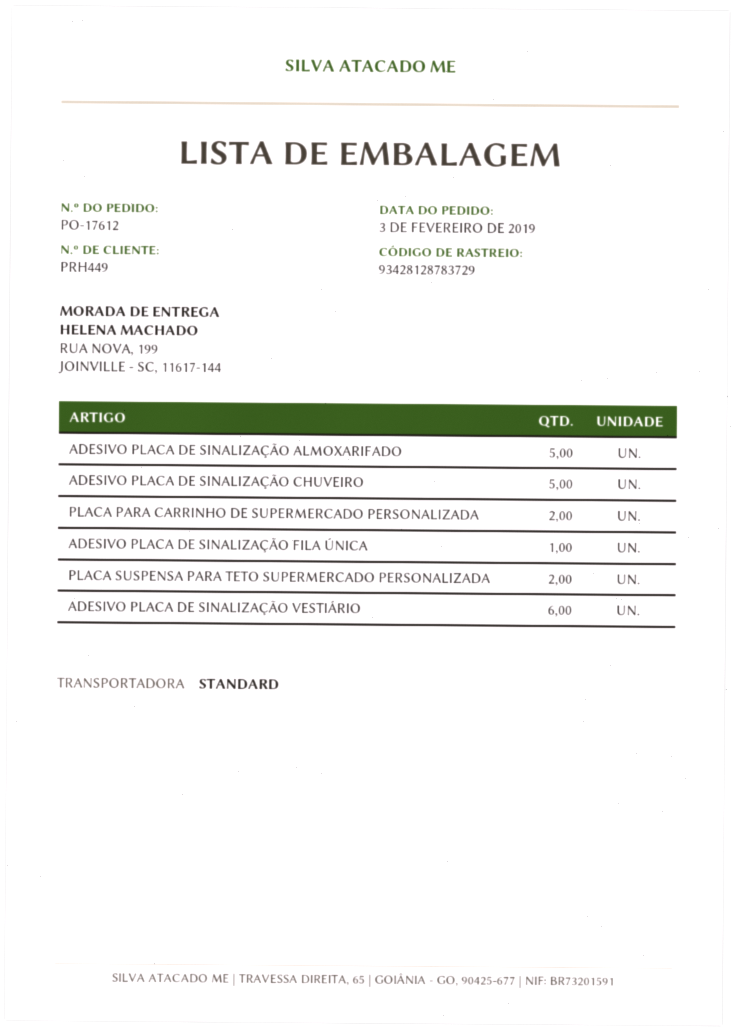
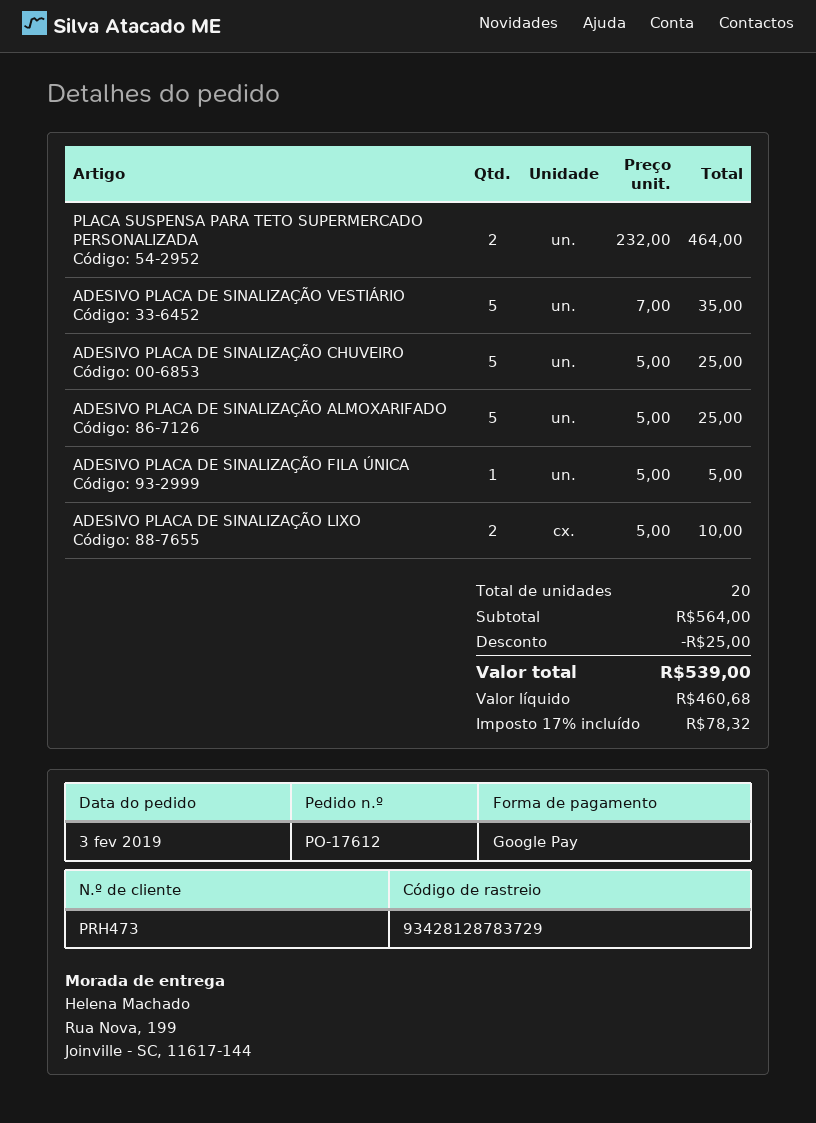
customer number: PRH449 -> PRH473
PLACA PARA CARRINHO DE SUPERMERCADO PERSONALIZADA: 2 -> none
ADESIVO PLACA DE SINALIZAÇÃO VESTIÁRIO: 6 -> 5
ADESIVO PLACA DE SINALIZAÇÃO LIXO: none -> 2

